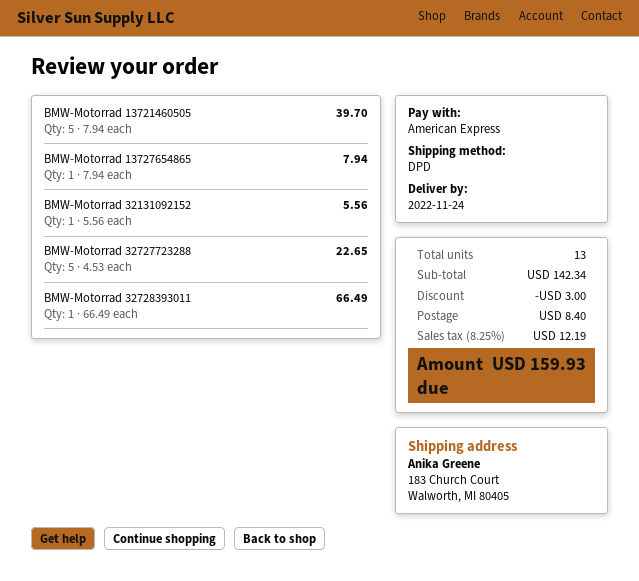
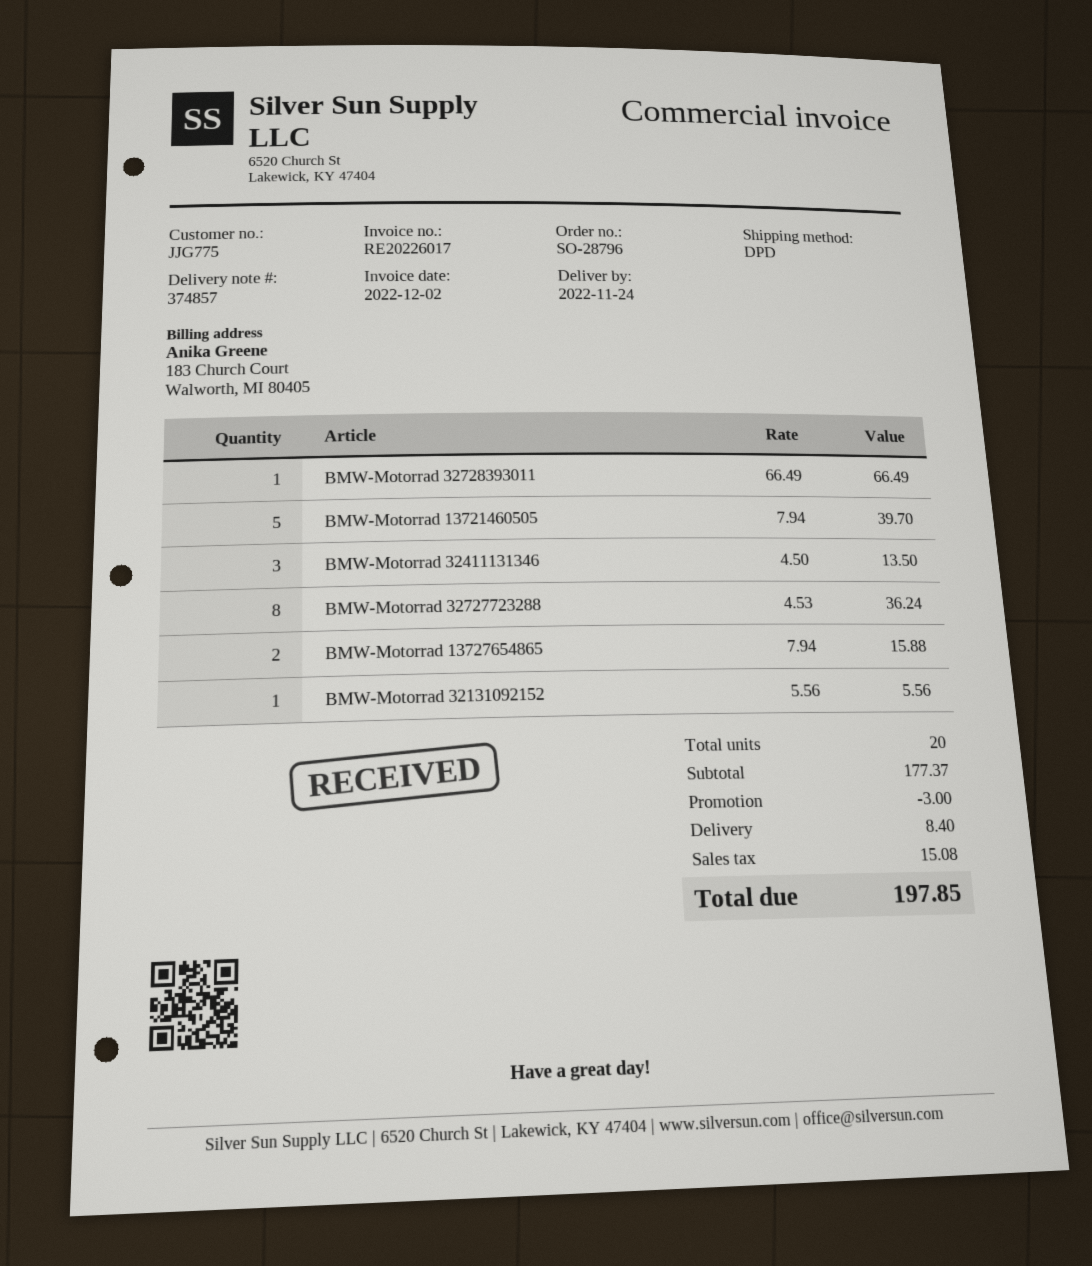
BMW-Motorrad 13727654865: 1 x 7.94 = 7.94 -> 2 x 7.94 = 15.88
BMW-Motorrad 32727723288: 5 x 4.53 = 22.65 -> 8 x 4.53 = 36.24
BMW-Motorrad 32411131346: none -> 3 x 4.50 = 13.50
total quantity: 13 -> 20
subtotal: 142.34 -> 177.37
tax: 12.19 -> 15.08
total: 159.93 -> 197.85

